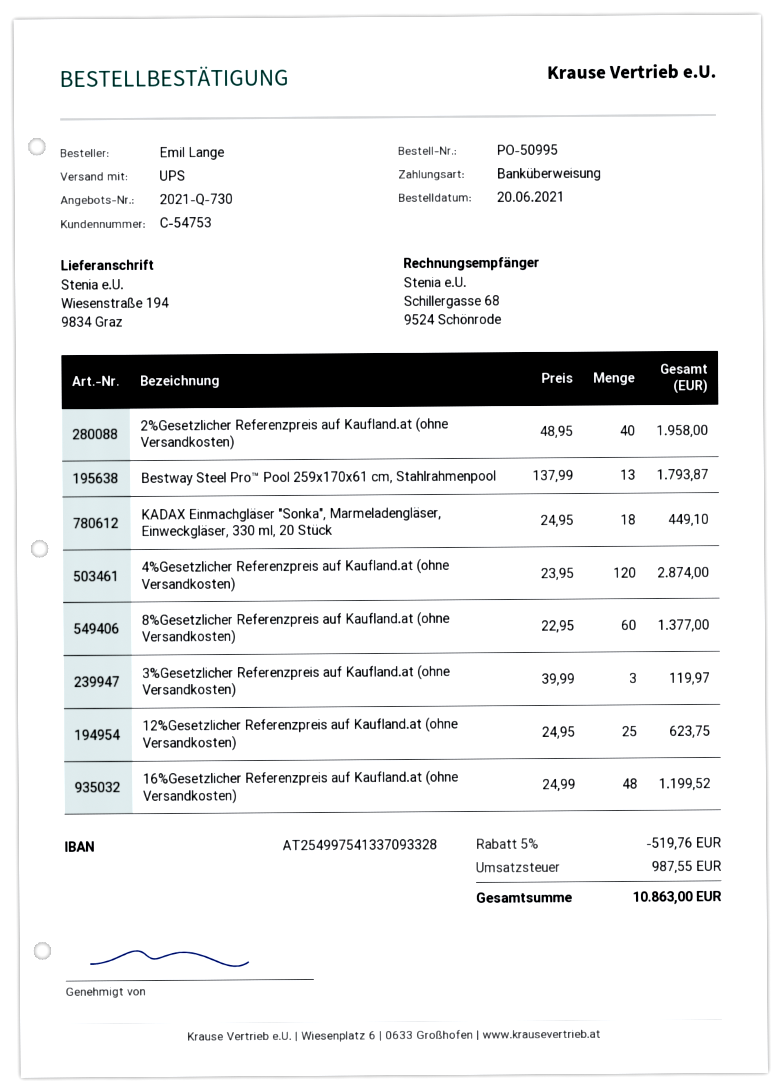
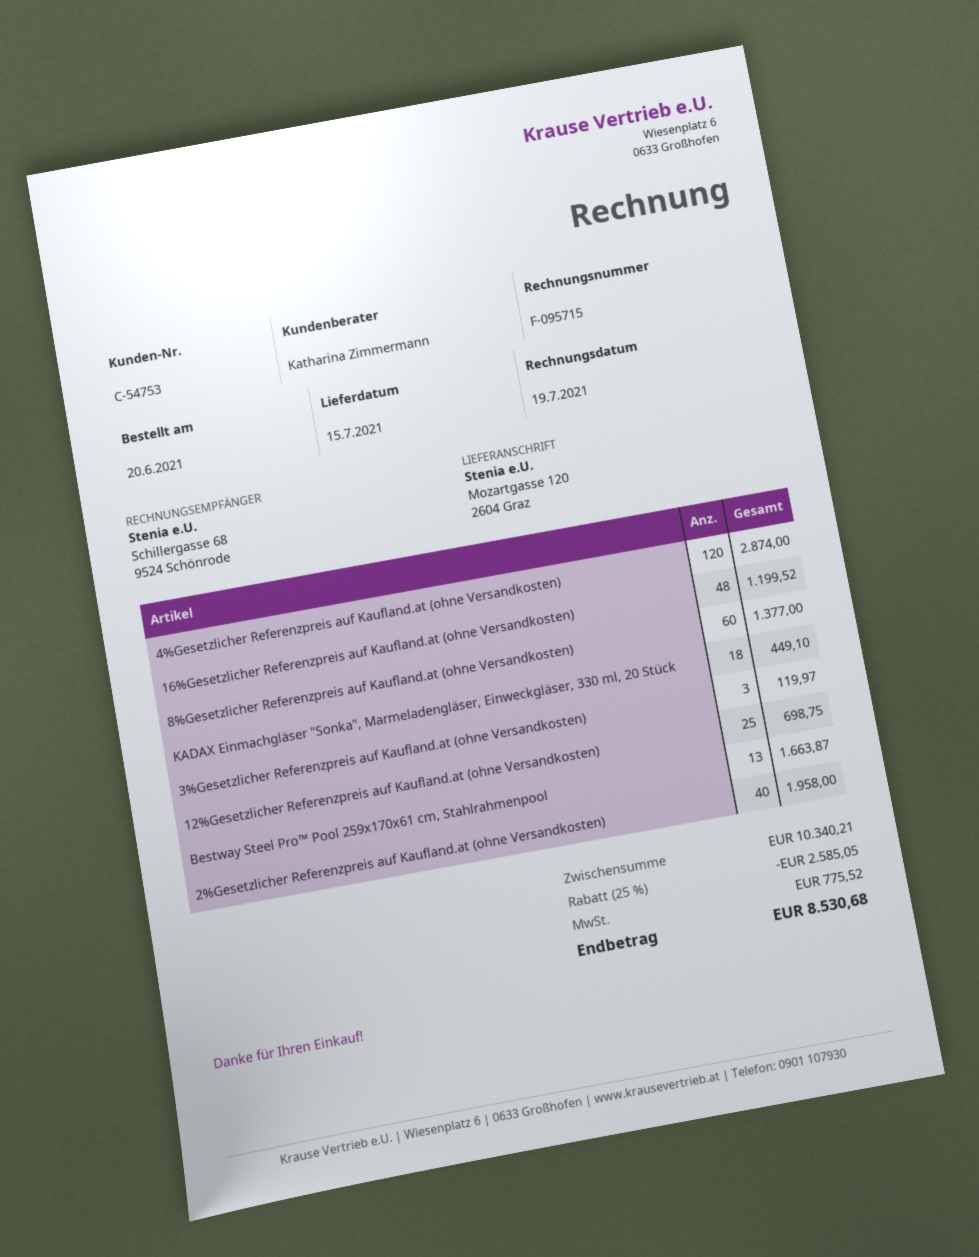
ship to: Wiesenstraße 194, 9834 Graz -> Mozartgasse 120, 2604 Graz
Bestway Steel Pro™ Pool 259x170x61 cm, Stahlrahmenpool: 13 for 1793.87 -> 13 for 1663.87
12%Gesetzlicher Referenzpreis auf Kaufland.at (ohne Versandkosten): 25 for 623.75 -> 25 for 698.75
discount: 5% = 519.76 -> 25% = 2585.05
tax: 987.55 -> 775.52
total: 10863.00 -> 8530.68

